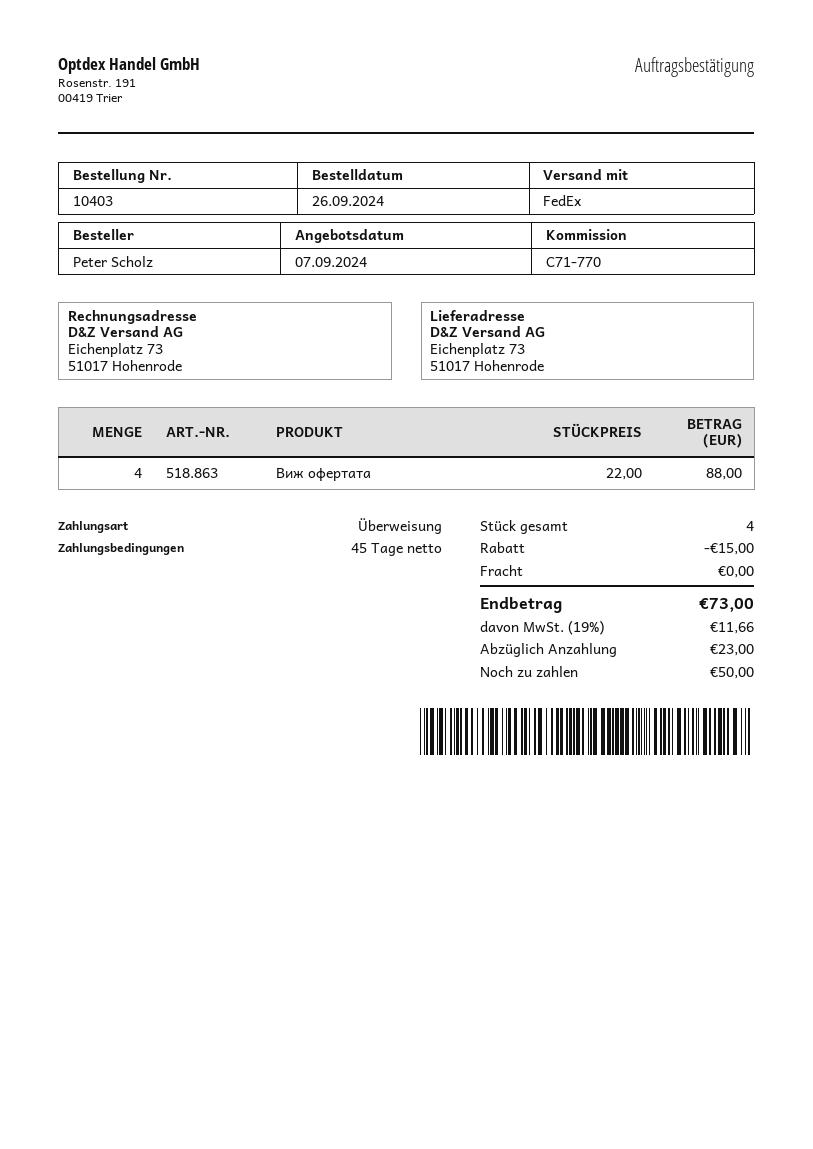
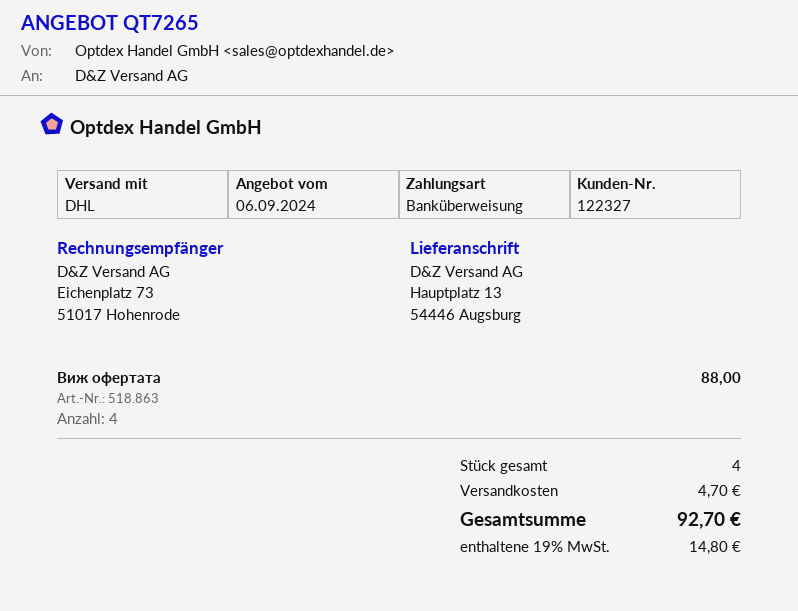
quote date: 2024-09-07 -> 2024-09-06
shipping method: FedEx -> DHL
ship to: Eichenplatz 73, 51017 Hohenrode -> Hauptplatz 13, 54446 Augsburg
discount: 15.00 -> none
shipping: 0.00 -> 4.70
tax: 19% = 11.66 -> 19% = 14.80
total: 73.00 -> 92.70

